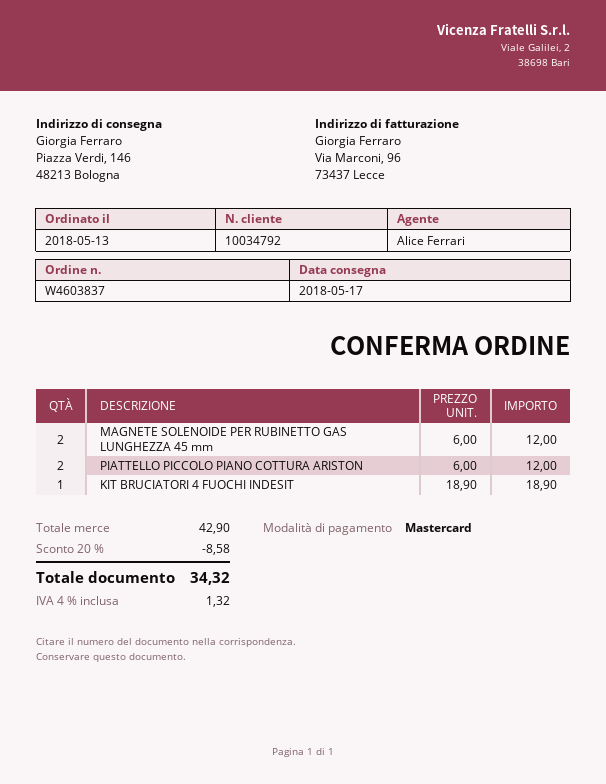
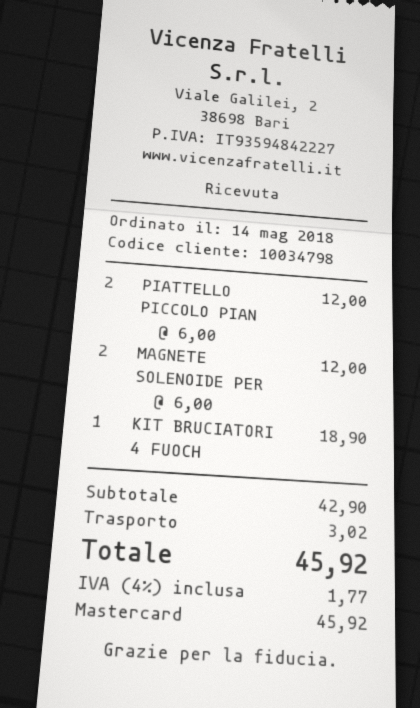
order date: 2018-05-13 -> 2018-05-14
customer number: 10034792 -> 10034798
discount: 20% = 8.58 -> none
shipping: none -> 3.02
tax: 4% = 1.32 -> 4% = 1.77
total: 34.32 -> 45.92

